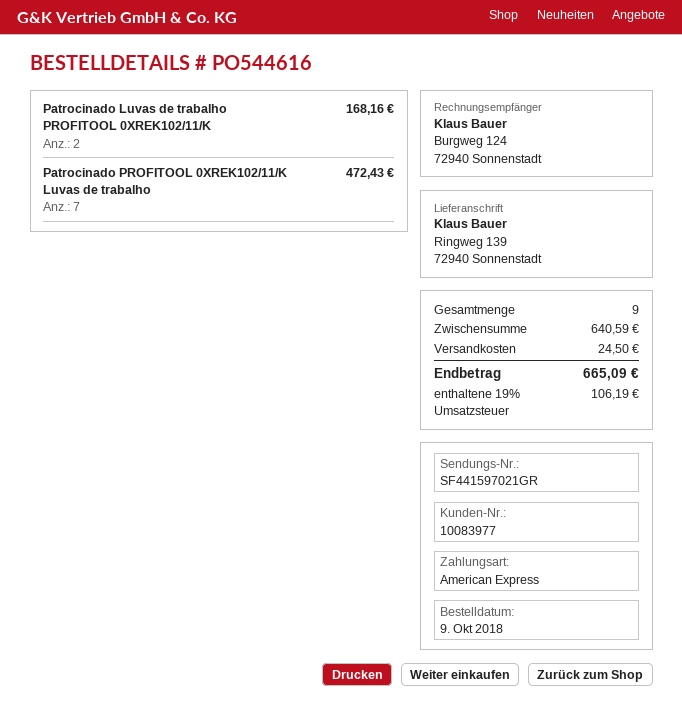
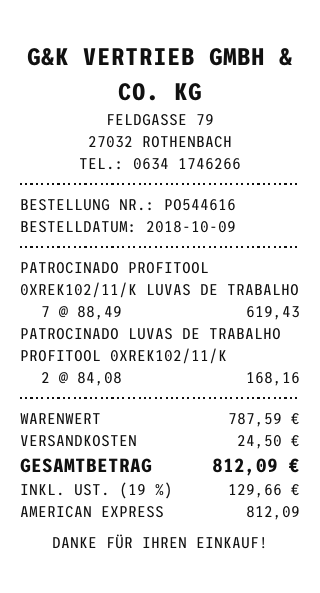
Patrocinado PROFITOOL 0XREK102/11/K Luvas de trabalho: 7 for 472.43 -> 7 for 619.43
subtotal: 640.59 -> 787.59
tax: 19% = 106.19 -> 19% = 129.66
total: 665.09 -> 812.09

